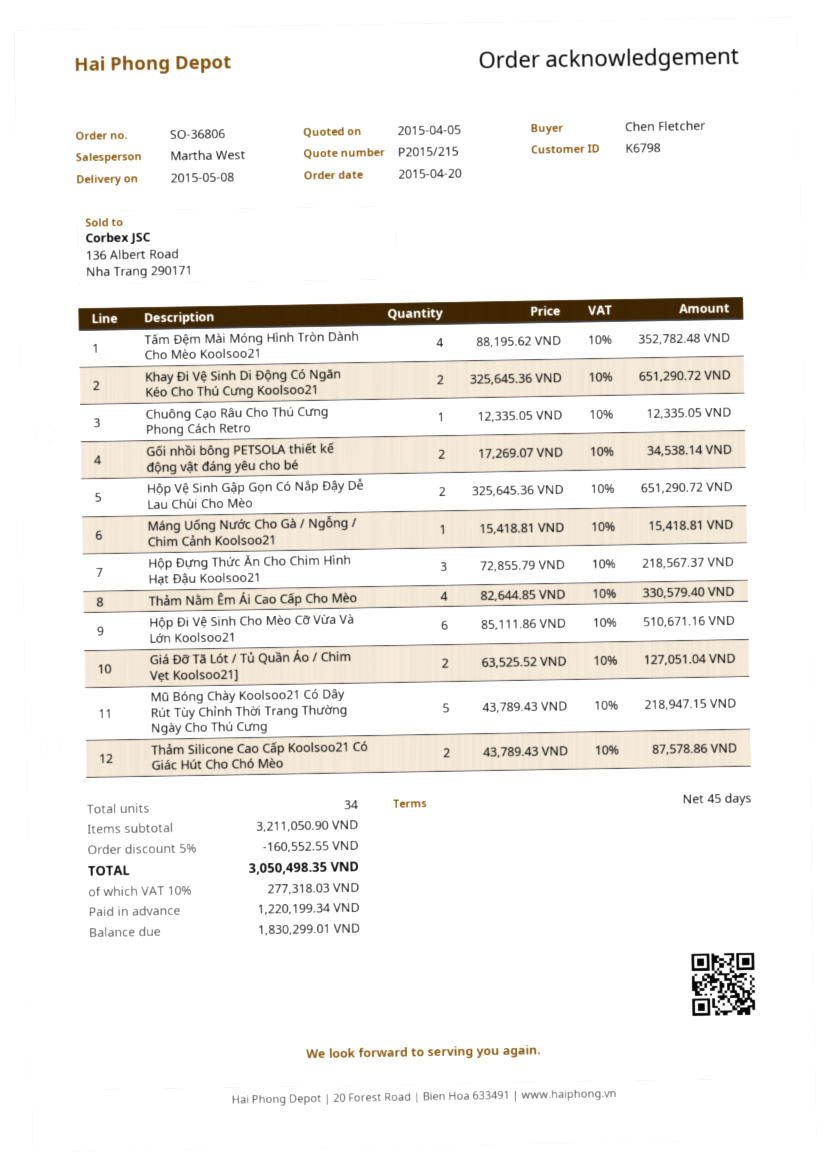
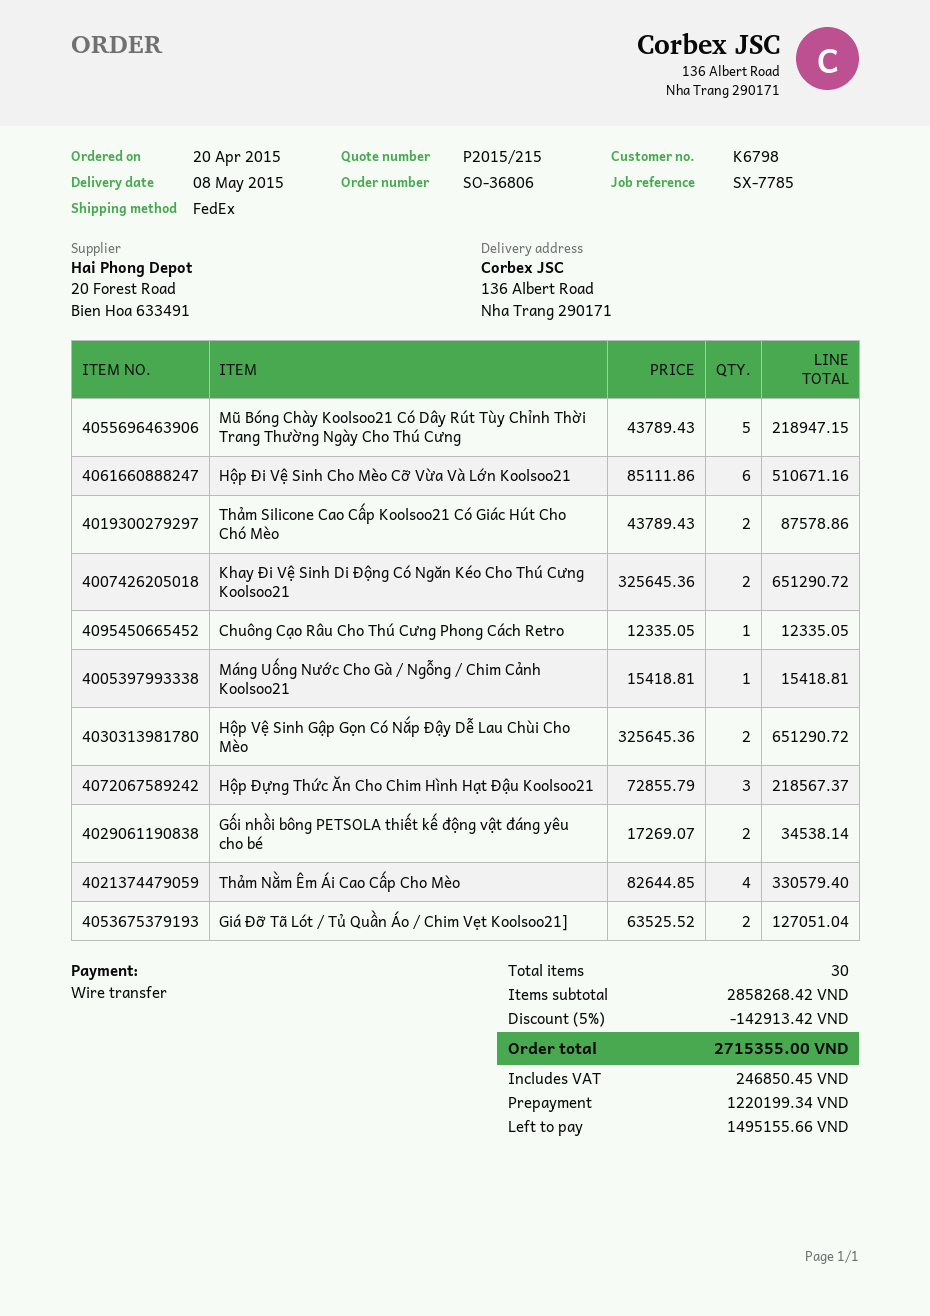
Tấm Đệm Mài Móng Hình Tròn Dành Cho Mèo Koolsoo21: 4 x 88195.62 = 352782.48 -> none
total quantity: 34 -> 30
subtotal: 3211050.90 -> 2858268.42
discount: 5% = 160552.55 -> 5% = 142913.42
tax: 277318.03 -> 246850.45
total: 3050498.35 -> 2715355.00
balance: 1830299.01 -> 1495155.66

